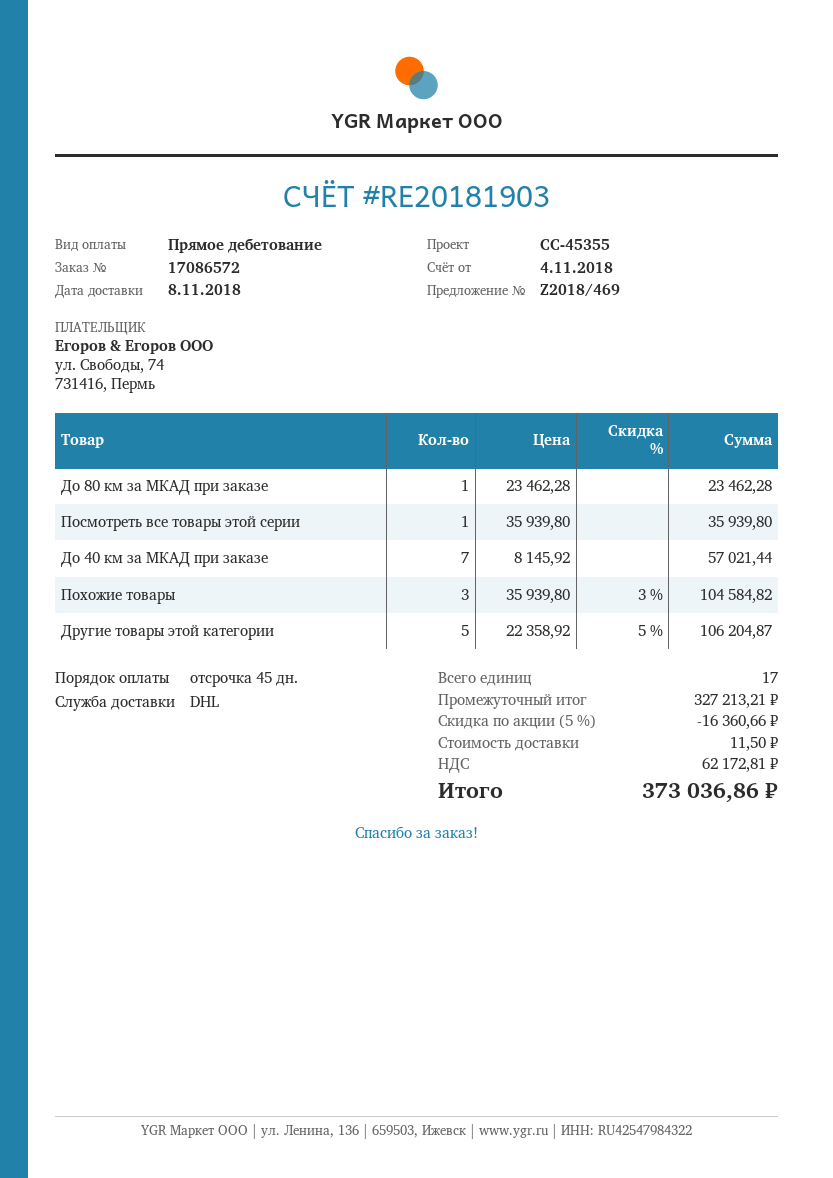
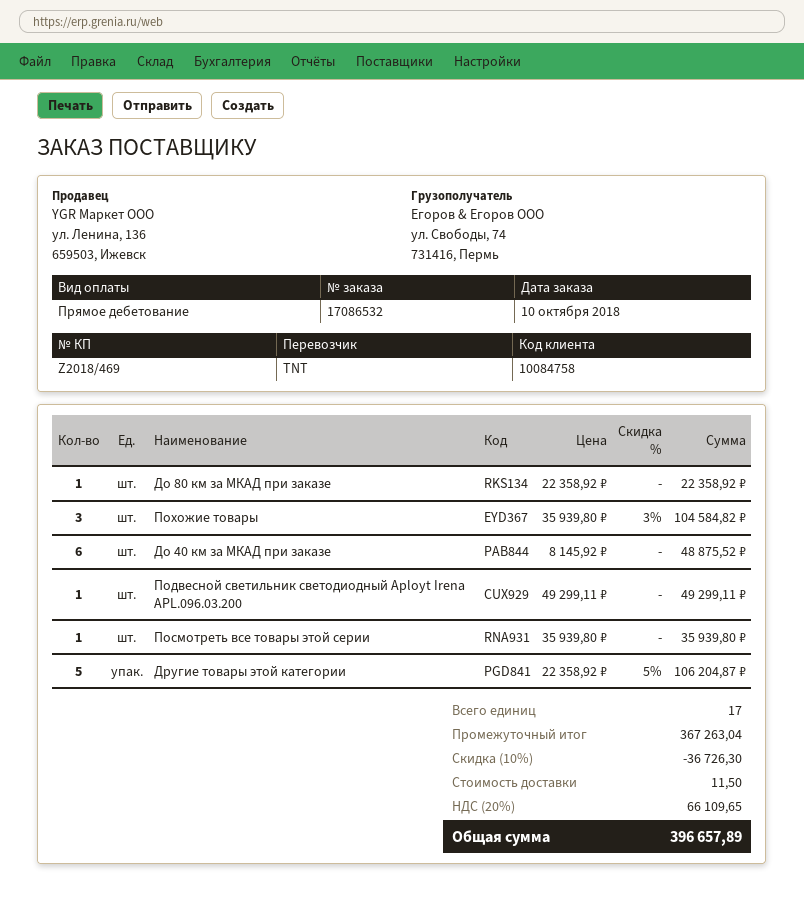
order number: 17086572 -> 17086532
shipping method: DHL -> TNT
До 80 км за МКАД при заказе: 1 x 23462.28 = 23462.28 -> 1 x 22358.92 = 22358.92
До 40 км за МКАД при заказе: 7 x 8145.92 = 57021.44 -> 6 x 8145.92 = 48875.52
Подвесной светильник светодиодный Aployt Irena APL.096.03.200: none -> 1 x 49299.11 = 49299.11
subtotal: 327213.21 -> 367263.04
discount: 5% = 16360.66 -> 10% = 36726.30
tax: 62172.81 -> 66109.65
total: 373036.86 -> 396657.89

